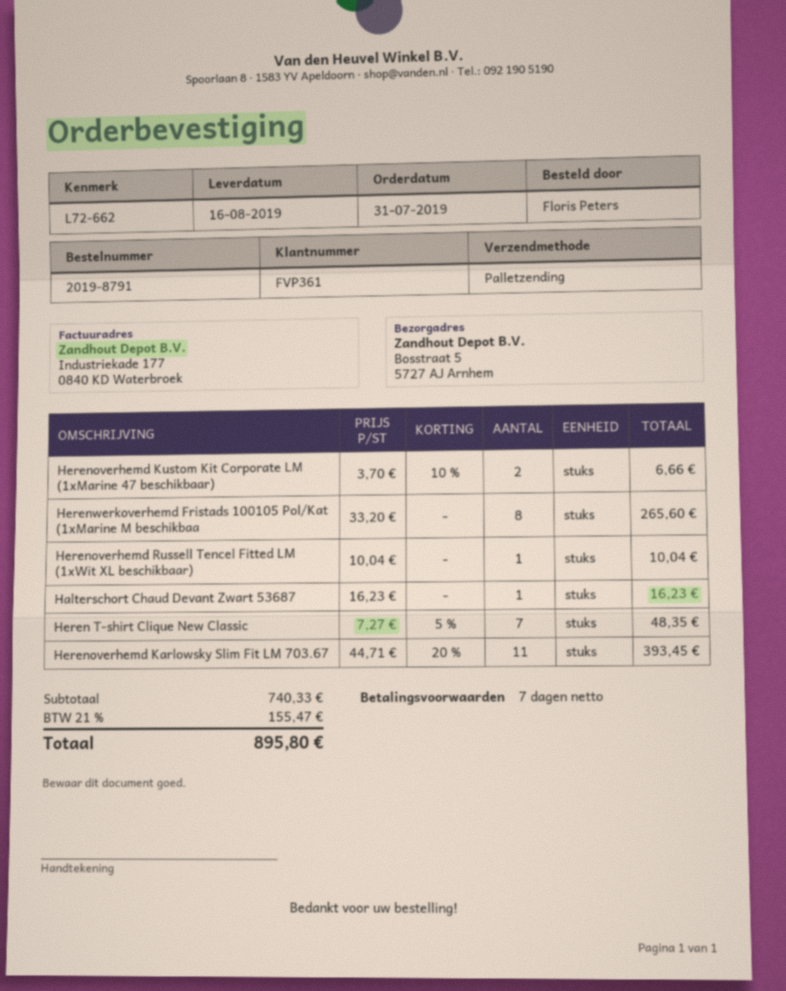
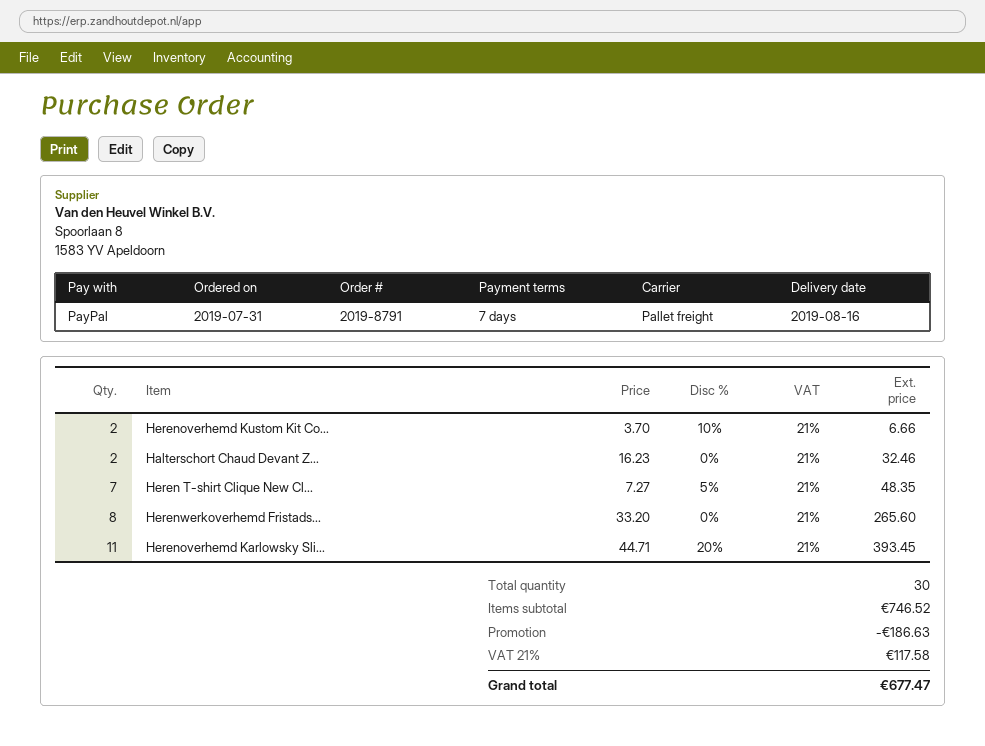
Herenoverhemd Russell Tencel Fitted LM (1xWit XL beschikbaar): 1 x 10.04 = 10.04 -> none
Halterschort Chaud Devant Zwart 53687: 1 x 16.23 = 16.23 -> 2 x 16.23 = 32.46
subtotal: 740.33 -> 746.52
discount: none -> 186.63
tax: 21% = 155.47 -> 21% = 117.58
total: 895.80 -> 677.47

